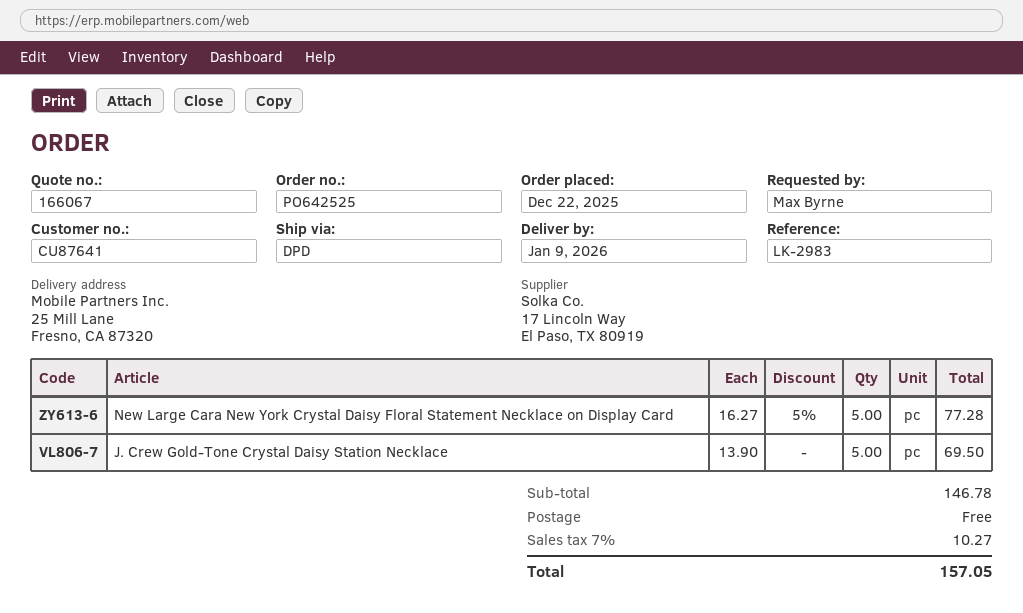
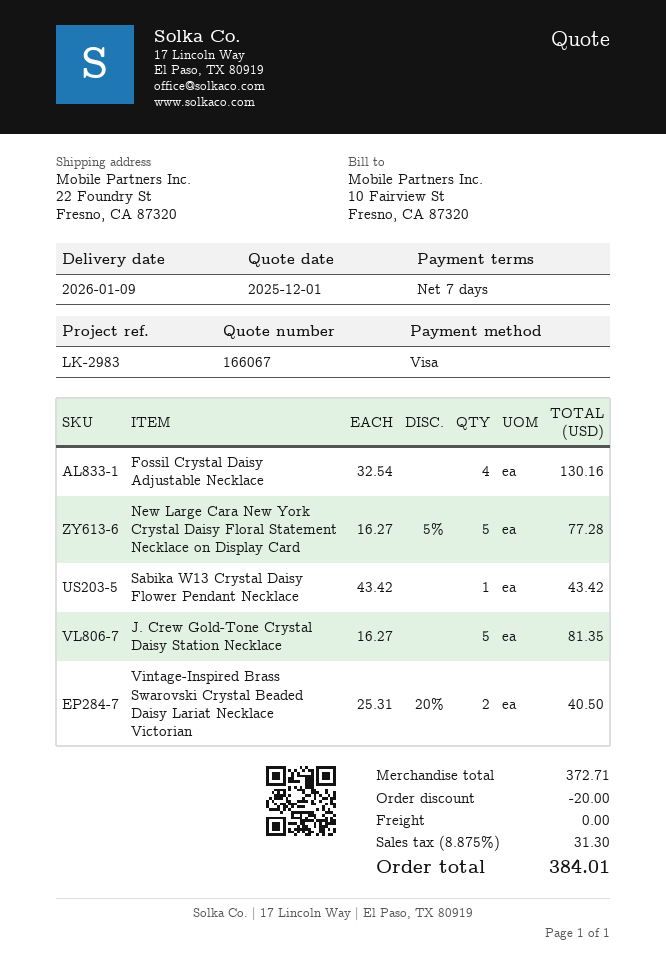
ship to: 25 Mill Lane, Fresno, CA 87320 -> 22 Foundry St, Fresno, CA 87320
J. Crew Gold-Tone Crystal Daisy Station Necklace: 5 x 13.90 = 69.50 -> 5 x 16.27 = 81.35
Fossil Crystal Daisy Adjustable Necklace: none -> 4 x 32.54 = 130.16
Sabika W13 Crystal Daisy Flower Pendant Necklace: none -> 1 x 43.42 = 43.42
Vintage-Inspired Brass Swarovski Crystal Beaded Daisy Lariat Necklace Victorian: none -> 2 x 25.31 - 20% = 40.50
subtotal: 146.78 -> 372.71
discount: none -> 20.00
tax: 7% = 10.27 -> 8.875% = 31.30
total: 157.05 -> 384.01

